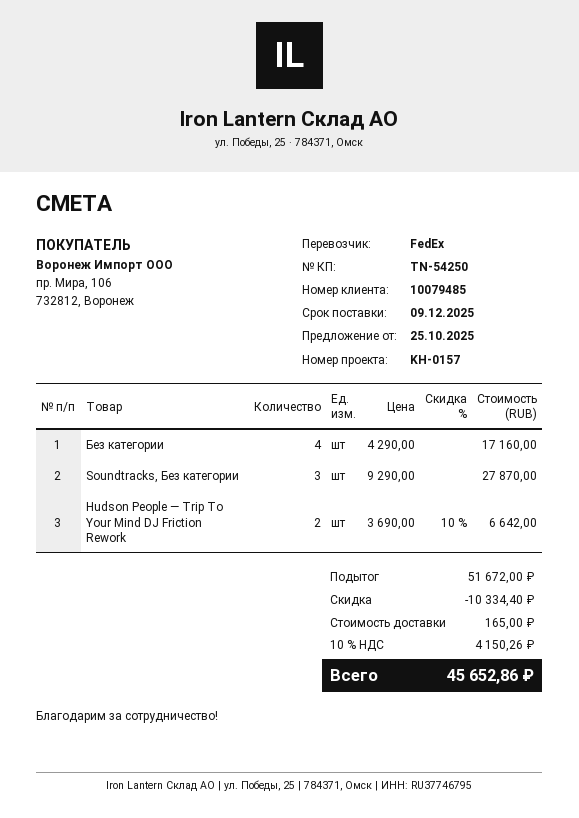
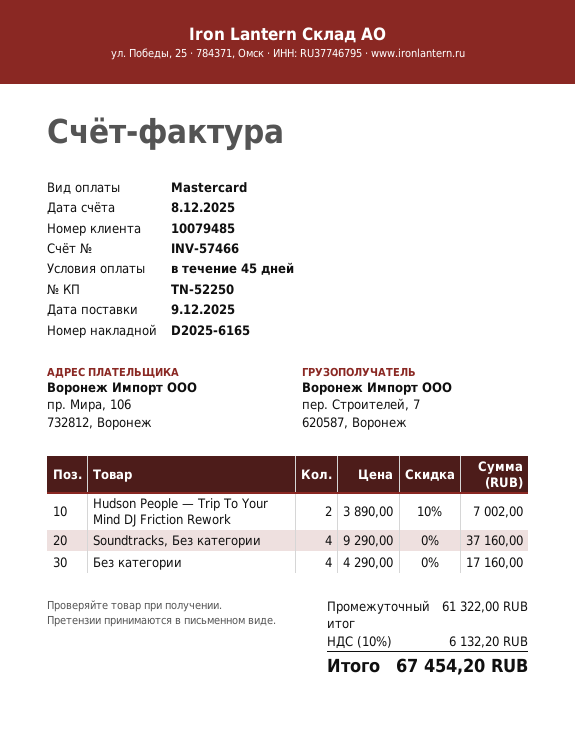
quote number: TN-54250 -> TN-52250
Soundtracks, Без категории: 3 x 9290.00 = 27870.00 -> 4 x 9290.00 = 37160.00
Hudson People — Trip To Your Mind DJ Friction Rework: 2 x 3690.00 - 10% = 6642.00 -> 2 x 3890.00 - 10% = 7002.00
subtotal: 51672.00 -> 61322.00
discount: 10334.40 -> none
shipping: 165.00 -> none
tax: 10% = 4150.26 -> 10% = 6132.20
total: 45652.86 -> 67454.20

